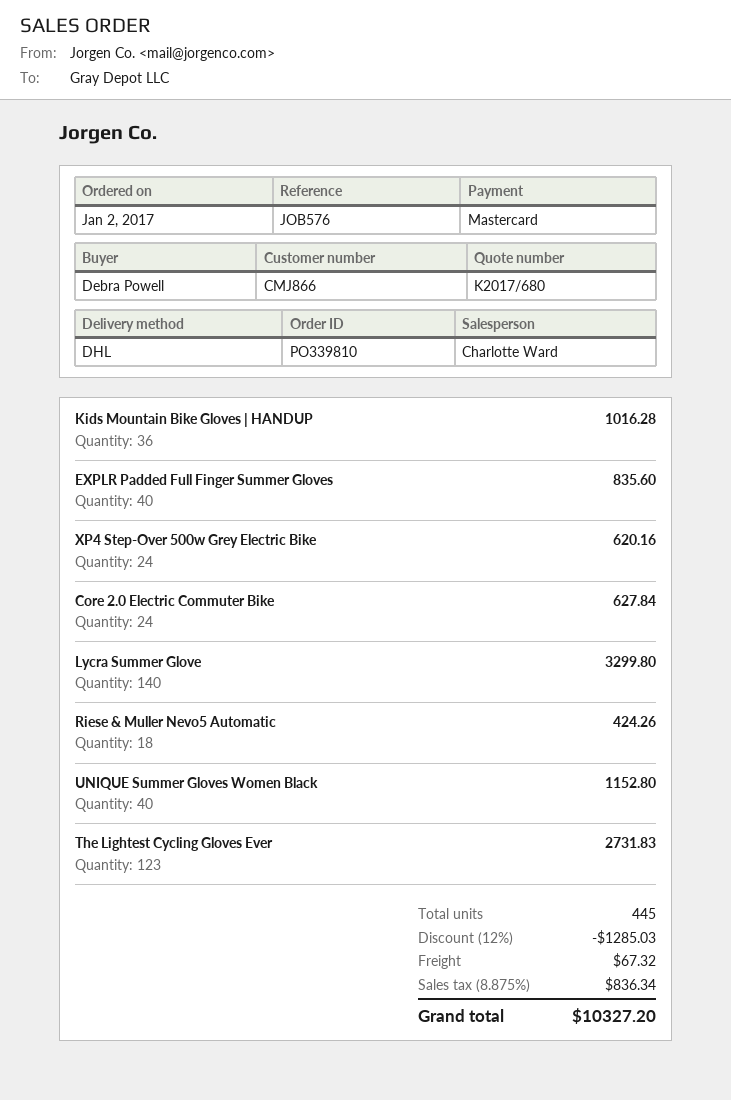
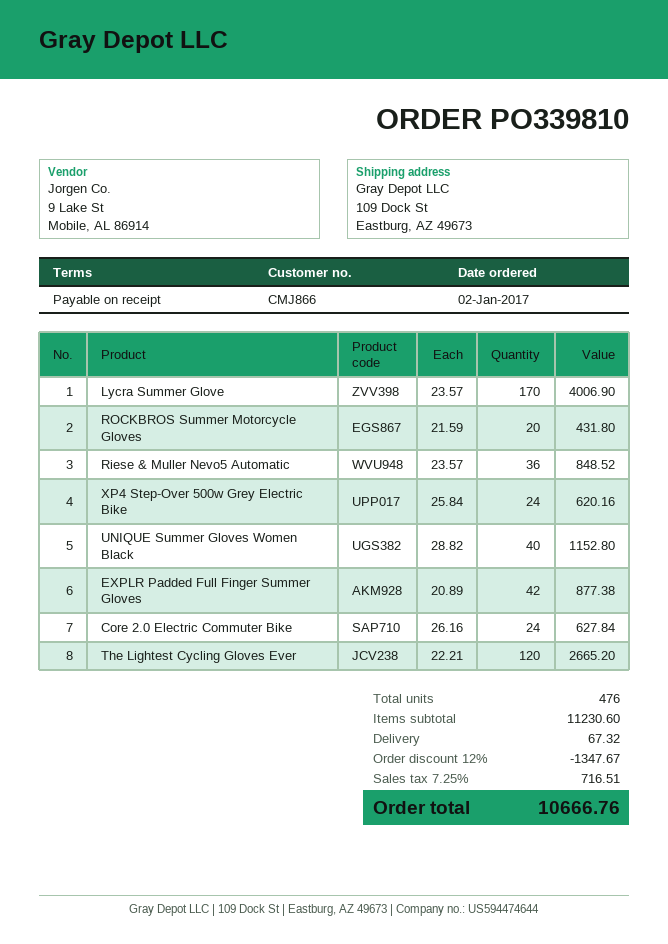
Kids Mountain Bike Gloves | HANDUP: 36 for 1016.28 -> none
EXPLR Padded Full Finger Summer Gloves: 40 for 835.60 -> 42 for 877.38
Lycra Summer Glove: 140 for 3299.80 -> 170 for 4006.90
Riese & Muller Nevo5 Automatic: 18 for 424.26 -> 36 for 848.52
The Lightest Cycling Gloves Ever: 123 for 2731.83 -> 120 for 2665.20
ROCKBROS Summer Motorcycle Gloves: none -> 20 for 431.80
total quantity: 445 -> 476
discount: 12% = 1285.03 -> 12% = 1347.67
tax: 8.875% = 836.34 -> 7.25% = 716.51
total: 10327.20 -> 10666.76

